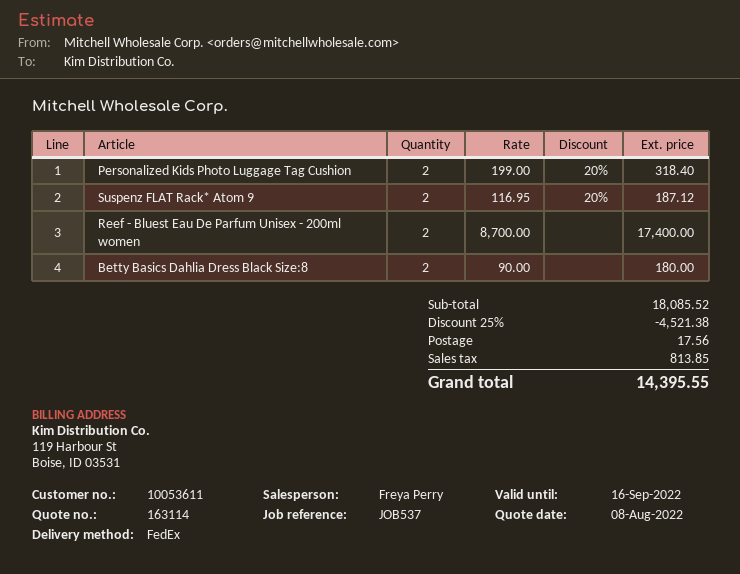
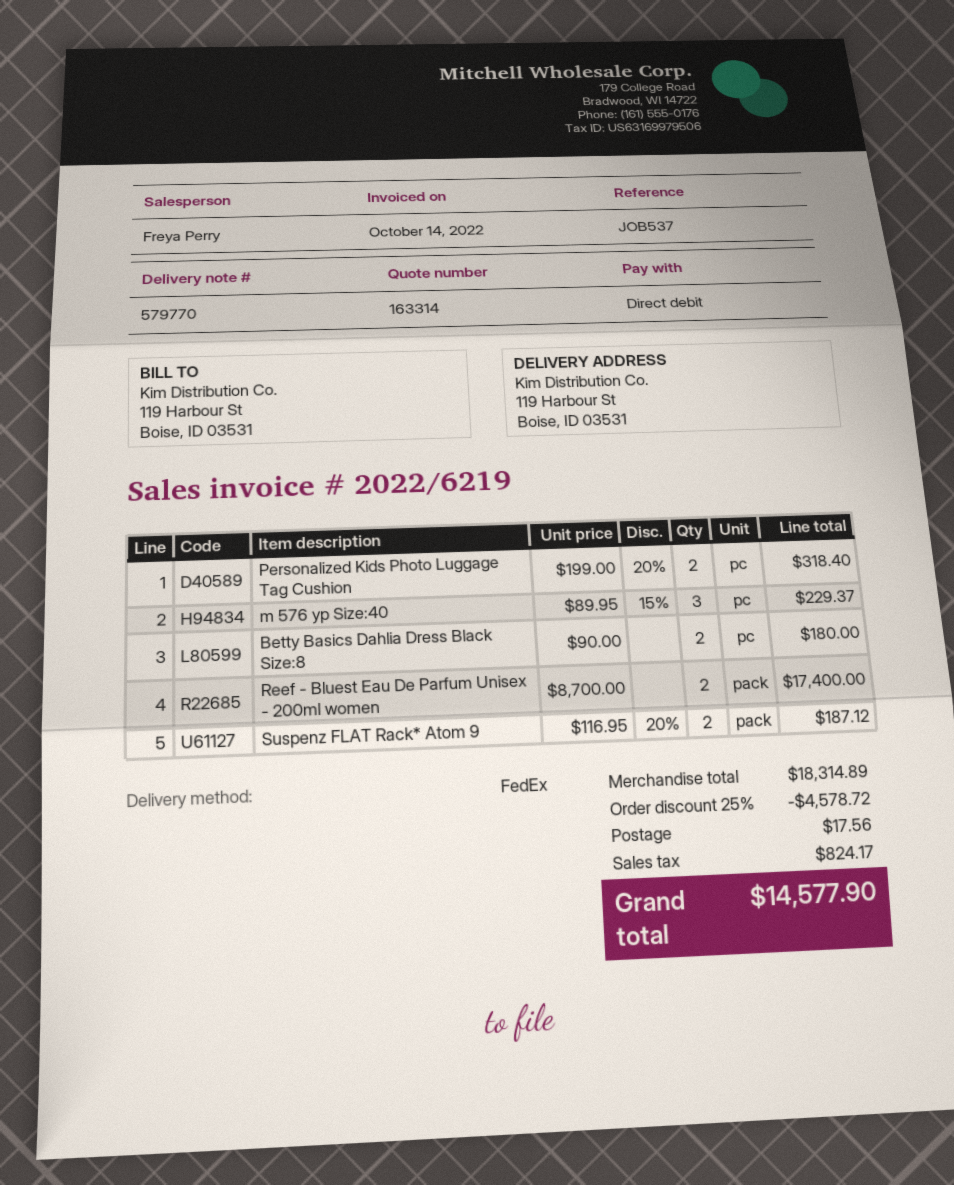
quote number: 163114 -> 163314
m 576 yp Size:40: none -> 3 x 89.95 - 15% = 229.37
subtotal: 18085.52 -> 18314.89
discount: 25% = 4521.38 -> 25% = 4578.72
tax: 813.85 -> 824.17
total: 14395.55 -> 14577.90

